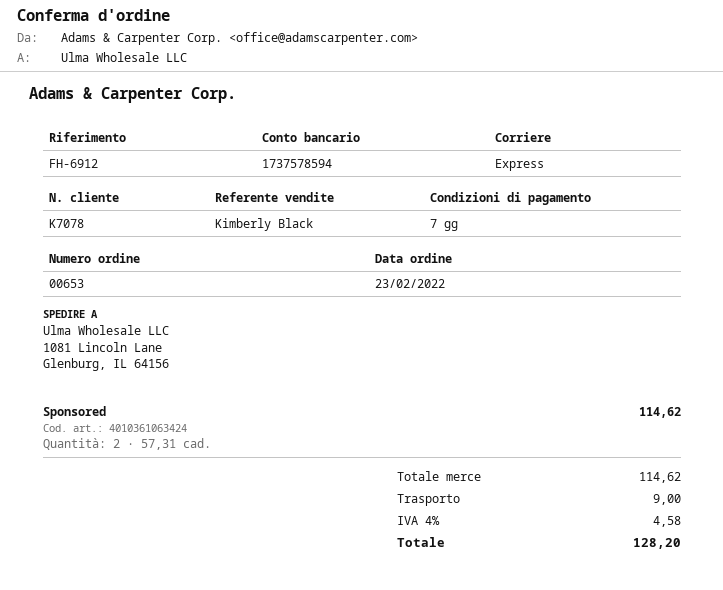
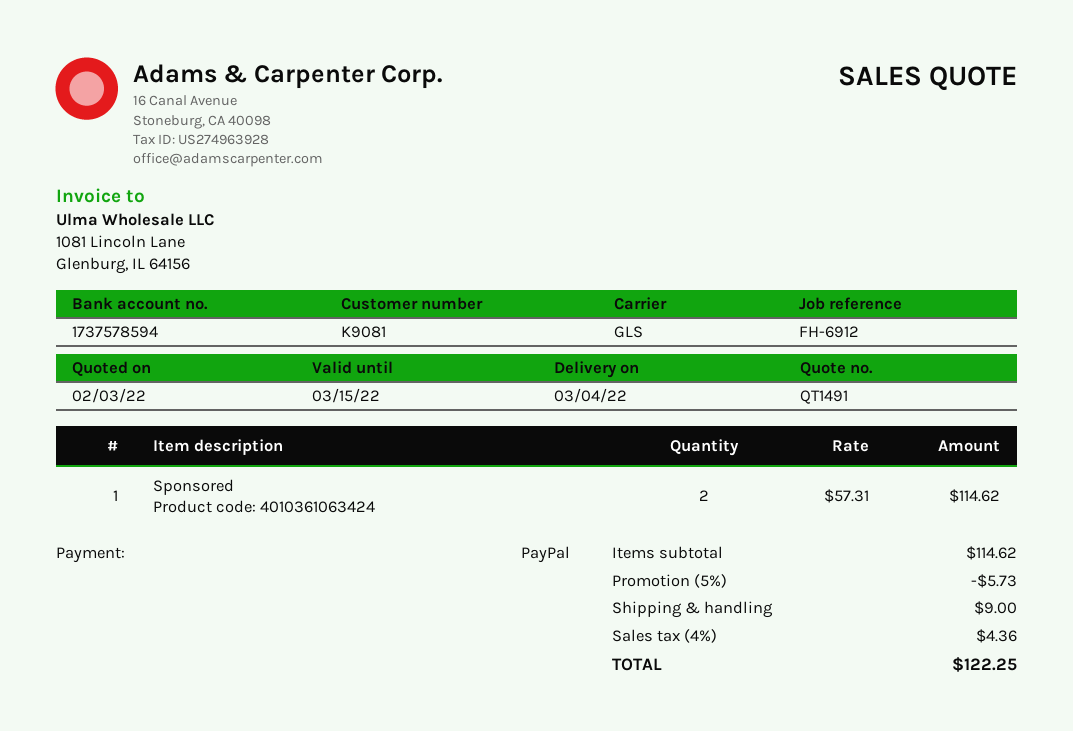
customer number: K7078 -> K9081
shipping method: express -> GLS
discount: none -> 5% = 5.73
tax: 4% = 4.58 -> 4% = 4.36
total: 128.20 -> 122.25

